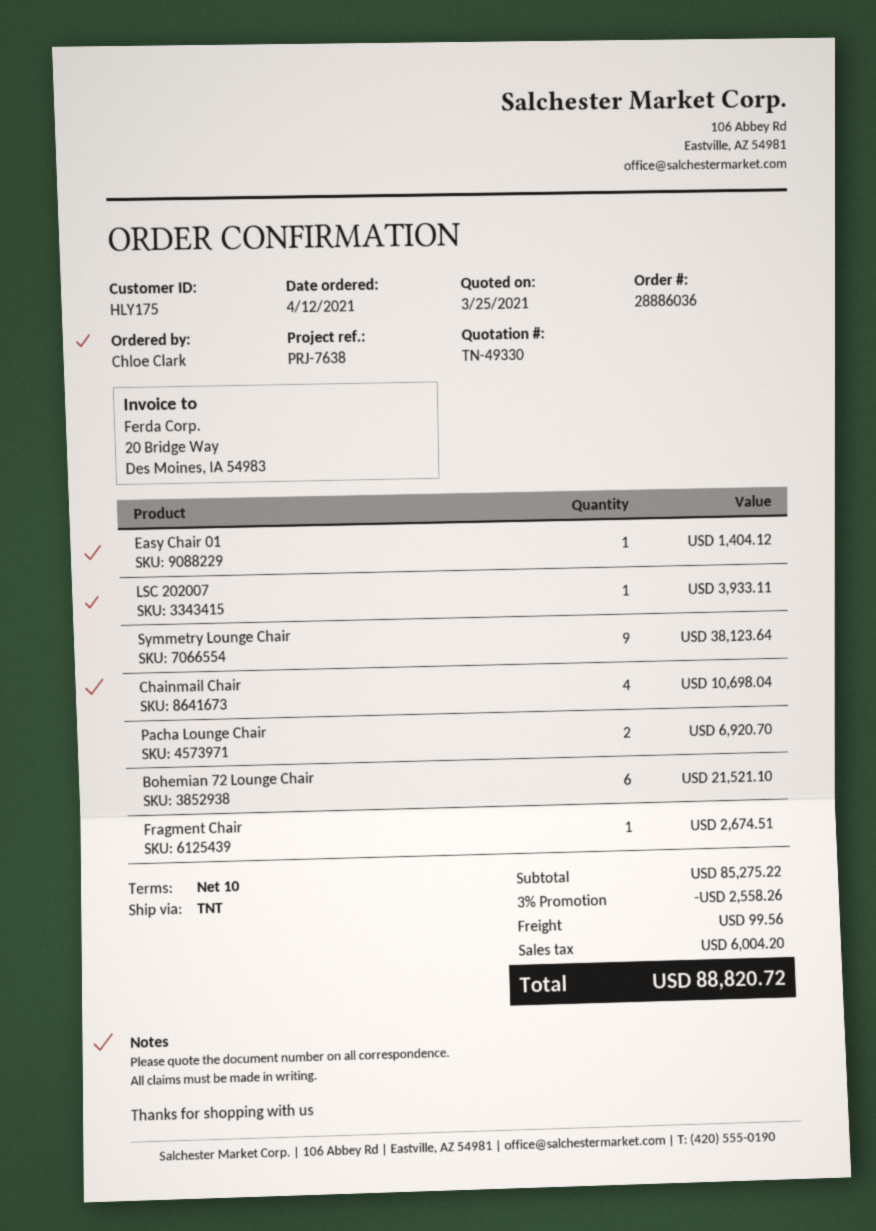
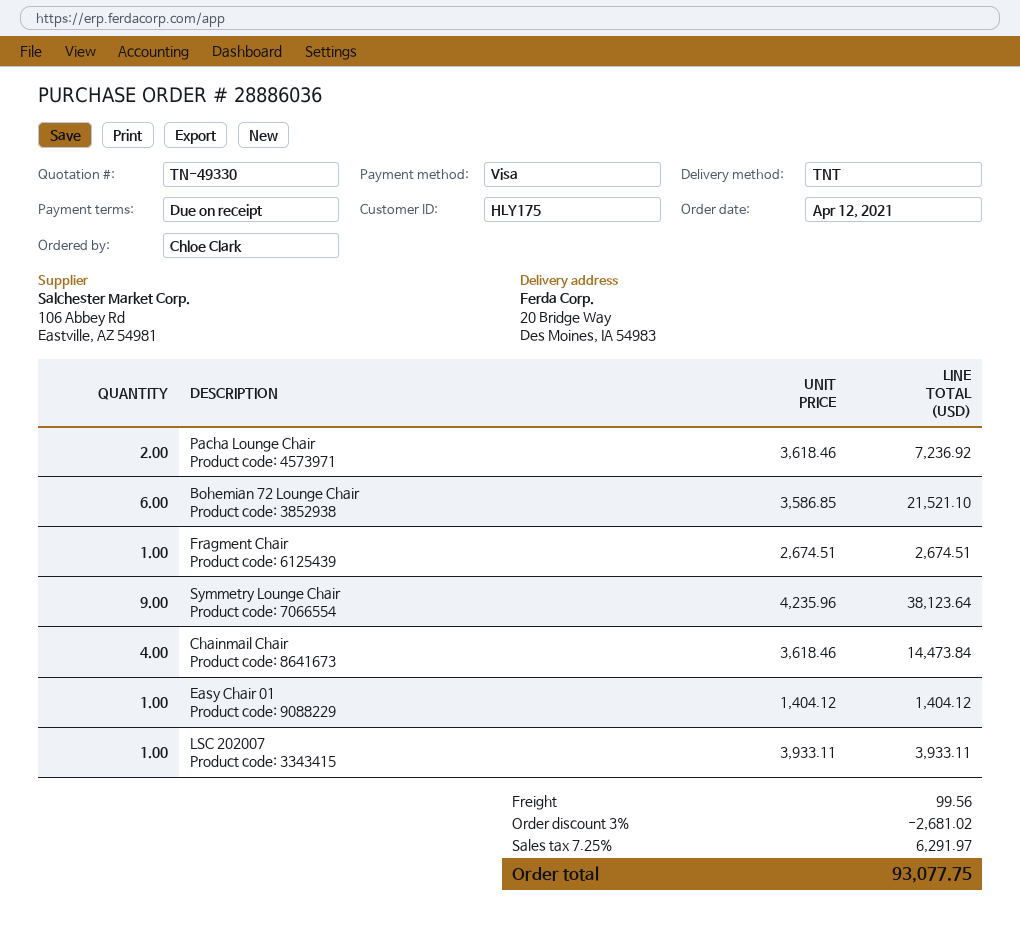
payment terms: 10 days -> on receipt
Chainmail Chair: 4 for 10698.04 -> 4 for 14473.84
Pacha Lounge Chair: 2 for 6920.70 -> 2 for 7236.92
discount: 3% = 2558.26 -> 3% = 2681.02
tax: 6004.20 -> 6291.97
total: 88820.72 -> 93077.75

